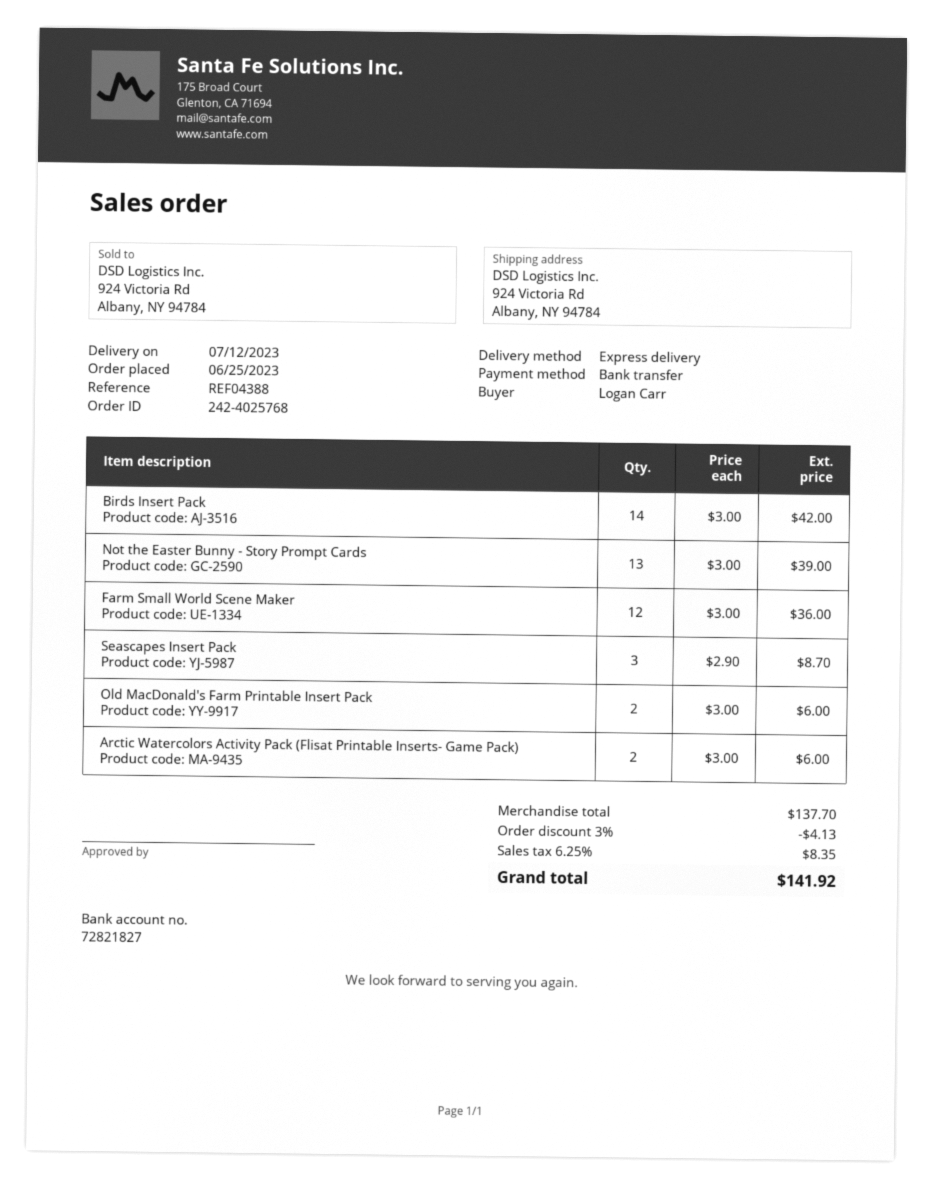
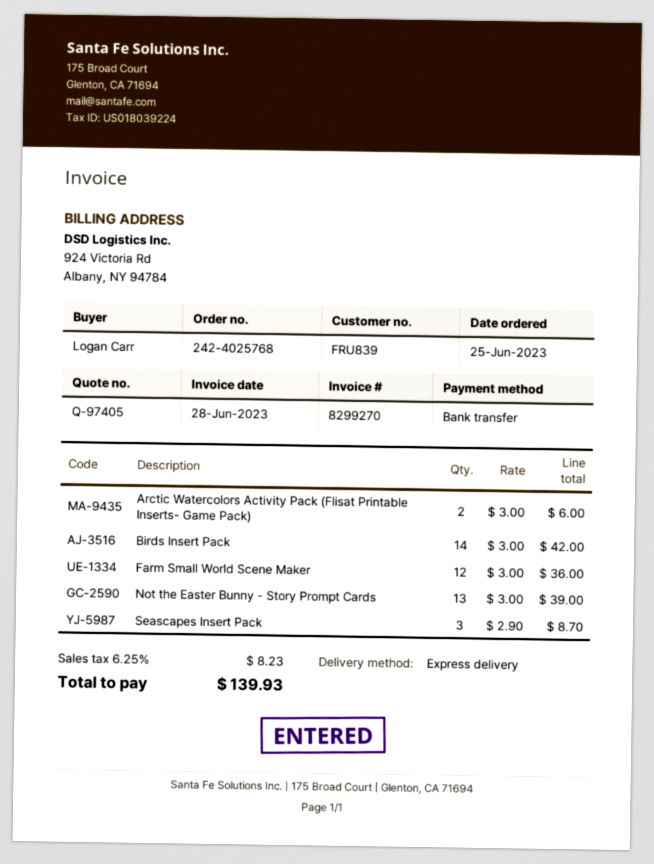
Old MacDonald's Farm Printable Insert Pack: 2 x 3.00 = 6.00 -> none
discount: 3% = 4.13 -> none
tax: 6.25% = 8.35 -> 6.25% = 8.23
total: 141.92 -> 139.93

